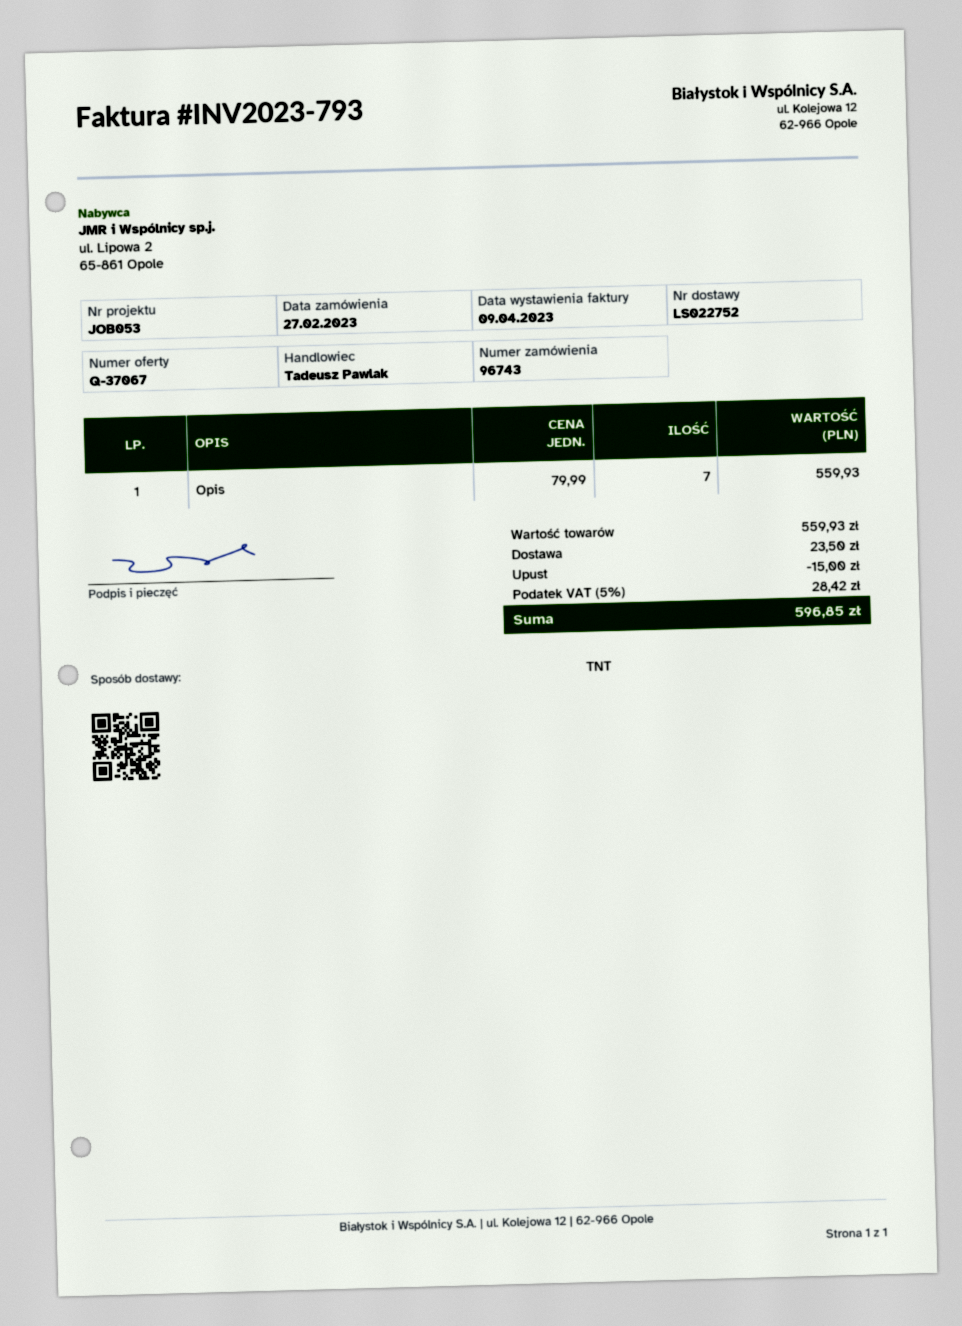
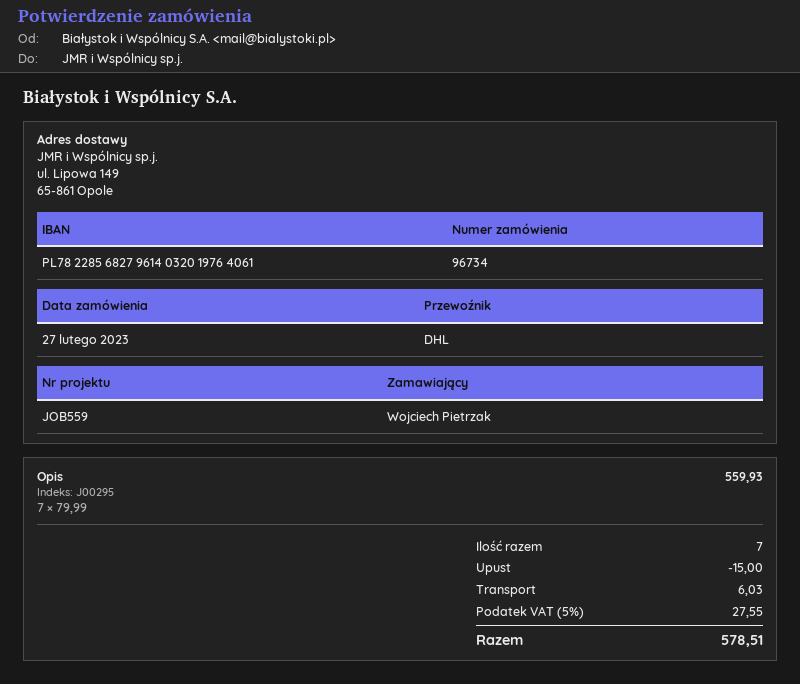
order number: 96743 -> 96734
reference: JOB053 -> JOB559
shipping method: TNT -> DHL
shipping: 23.50 -> 6.03
tax: 5% = 28.42 -> 5% = 27.55
total: 596.85 -> 578.51

